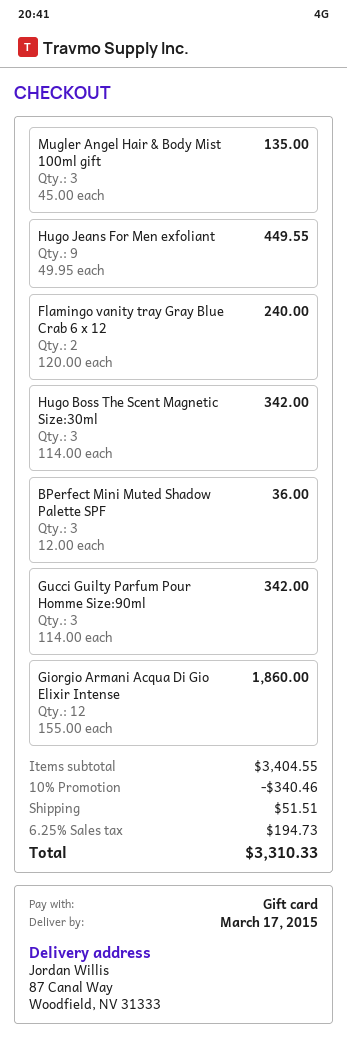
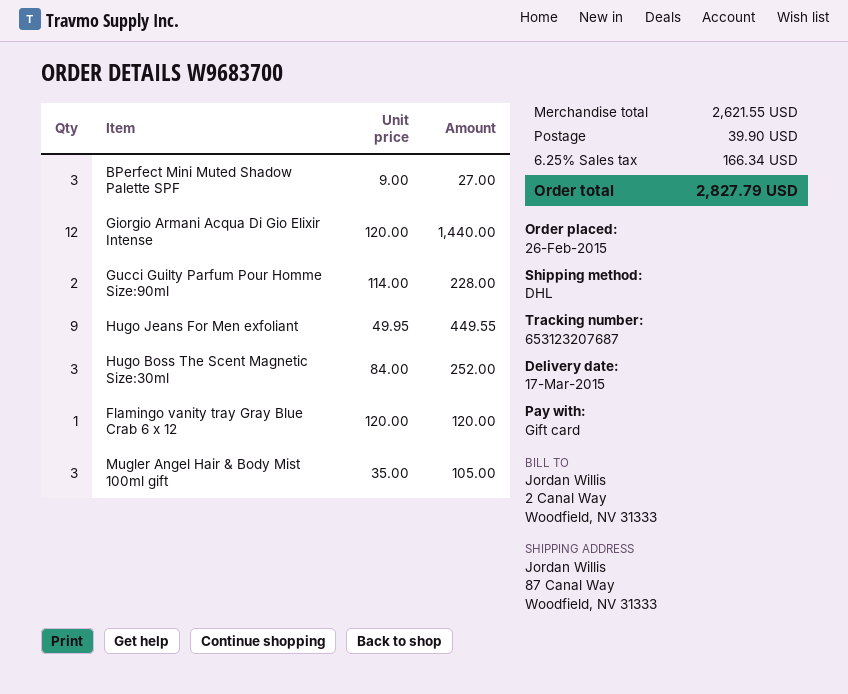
Mugler Angel Hair & Body Mist 100ml gift: 3 x 45.00 = 135.00 -> 3 x 35.00 = 105.00
Flamingo vanity tray Gray Blue Crab 6 x 12: 2 x 120.00 = 240.00 -> 1 x 120.00 = 120.00
Hugo Boss The Scent Magnetic Size:30ml: 3 x 114.00 = 342.00 -> 3 x 84.00 = 252.00
BPerfect Mini Muted Shadow Palette SPF: 3 x 12.00 = 36.00 -> 3 x 9.00 = 27.00
Gucci Guilty Parfum Pour Homme Size:90ml: 3 x 114.00 = 342.00 -> 2 x 114.00 = 228.00
Giorgio Armani Acqua Di Gio Elixir Intense: 12 x 155.00 = 1860.00 -> 12 x 120.00 = 1440.00
subtotal: 3404.55 -> 2621.55
discount: 10% = 340.46 -> none
shipping: 51.51 -> 39.90
tax: 6.25% = 194.73 -> 6.25% = 166.34
total: 3310.33 -> 2827.79

